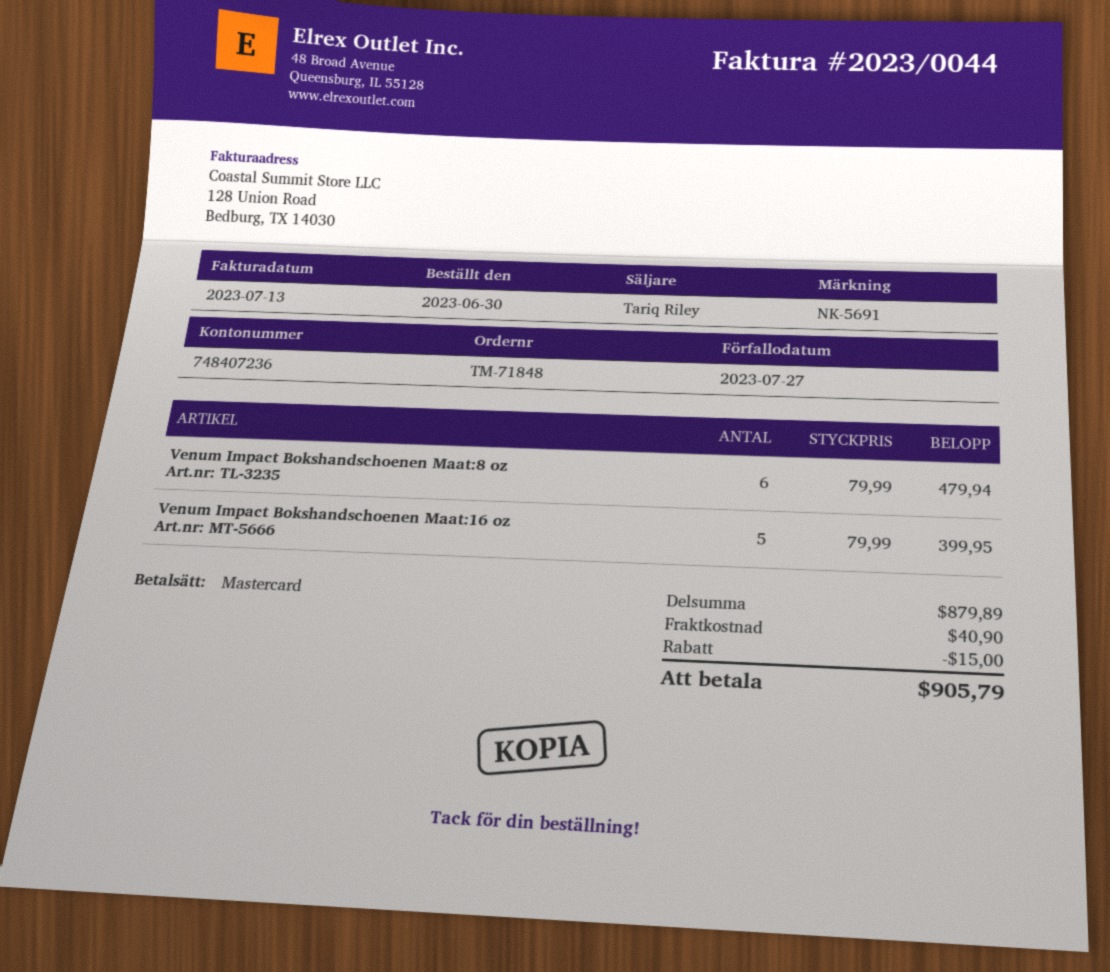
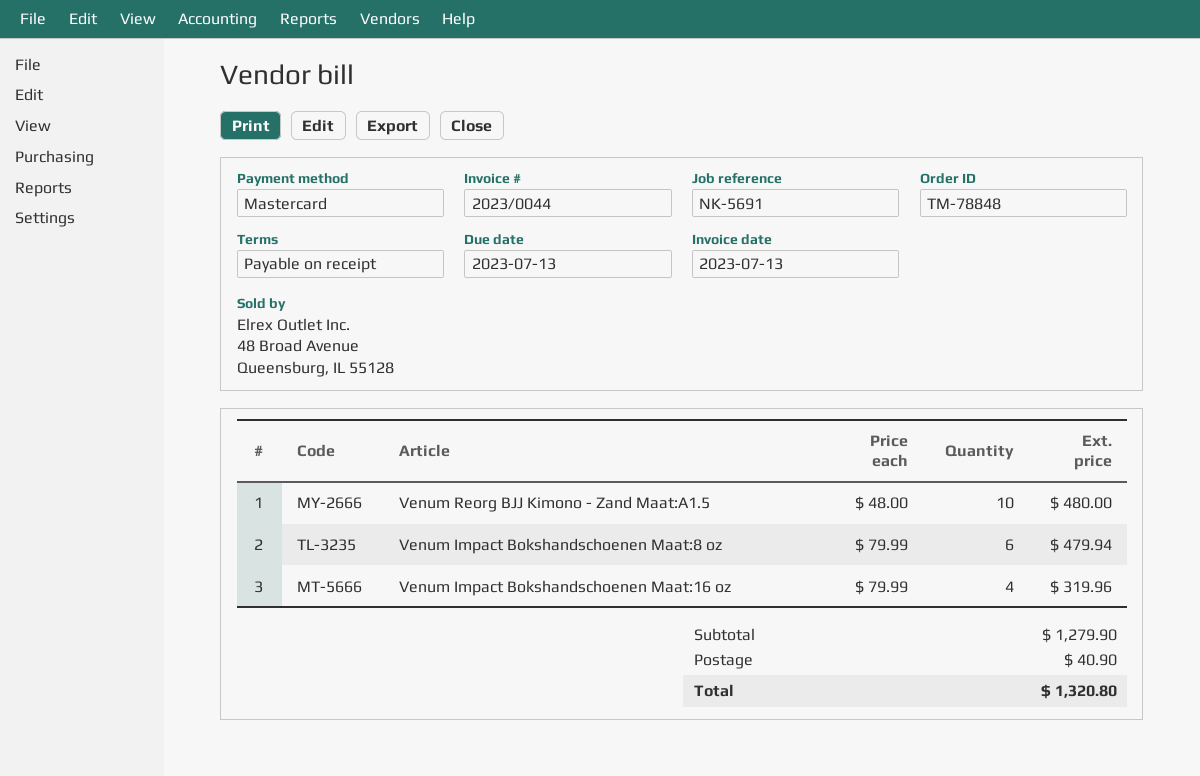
order number: TM-71848 -> TM-78848
due date: 2023-07-27 -> 2023-07-13
Venum Impact Bokshandschoenen Maat:16 oz: 5 x 79.99 = 399.95 -> 4 x 79.99 = 319.96
Venum Reorg BJJ Kimono - Zand Maat:A1.5: none -> 10 x 48.00 = 480.00
subtotal: 879.89 -> 1279.90
discount: 15.00 -> none
total: 905.79 -> 1320.80

